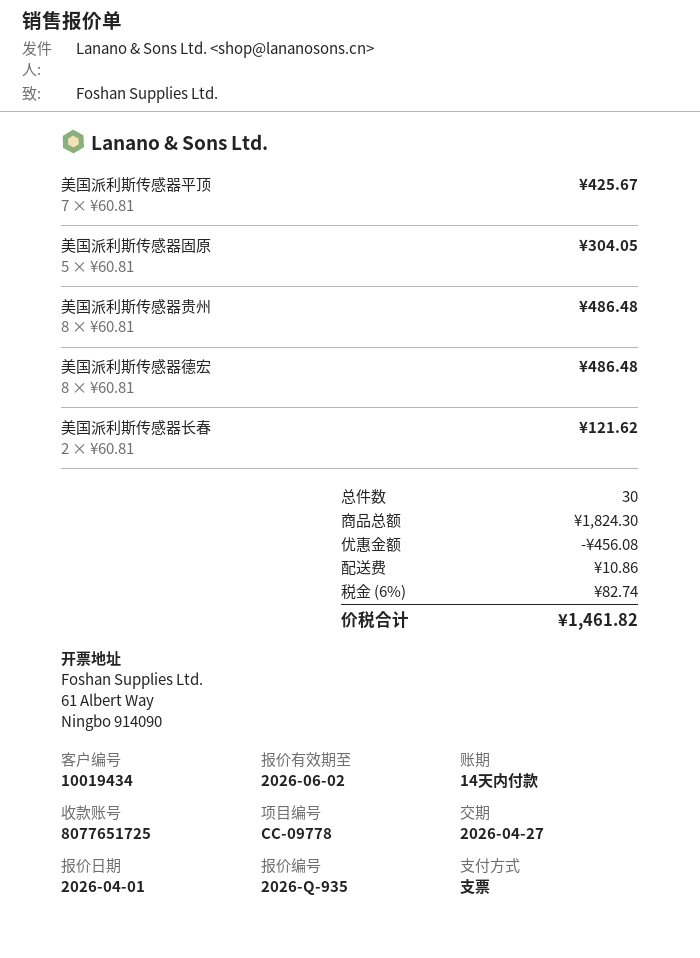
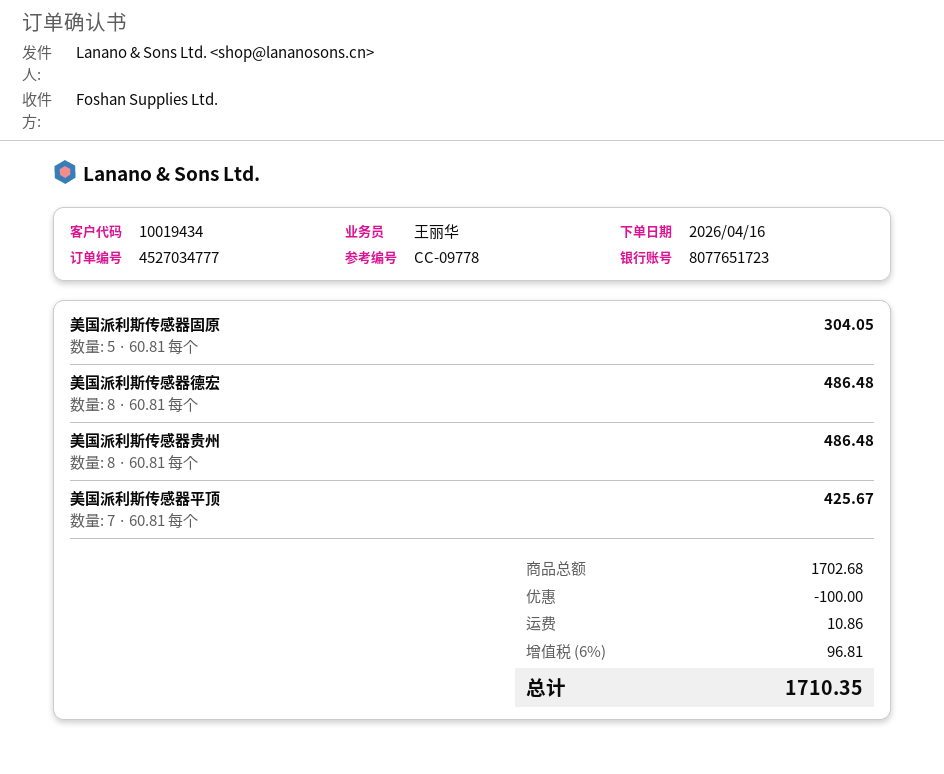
bank account: 8077651725 -> 8077651723
美国派利斯传感器长春: 2 x 60.81 = 121.62 -> none
subtotal: 1824.30 -> 1702.68
discount: 456.08 -> 100.00
tax: 6% = 82.74 -> 6% = 96.81
total: 1461.82 -> 1710.35

